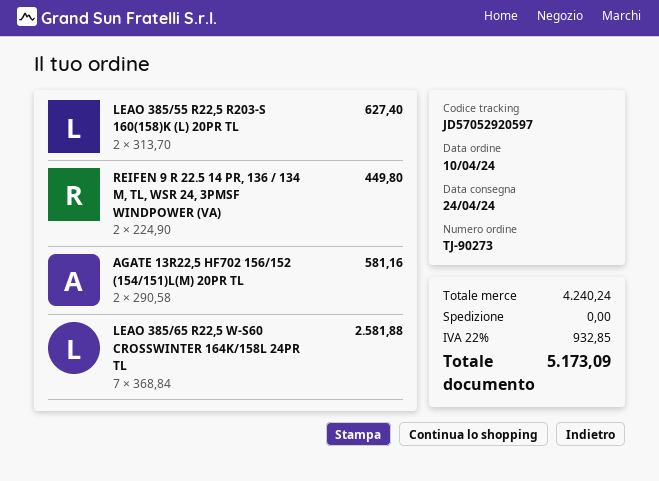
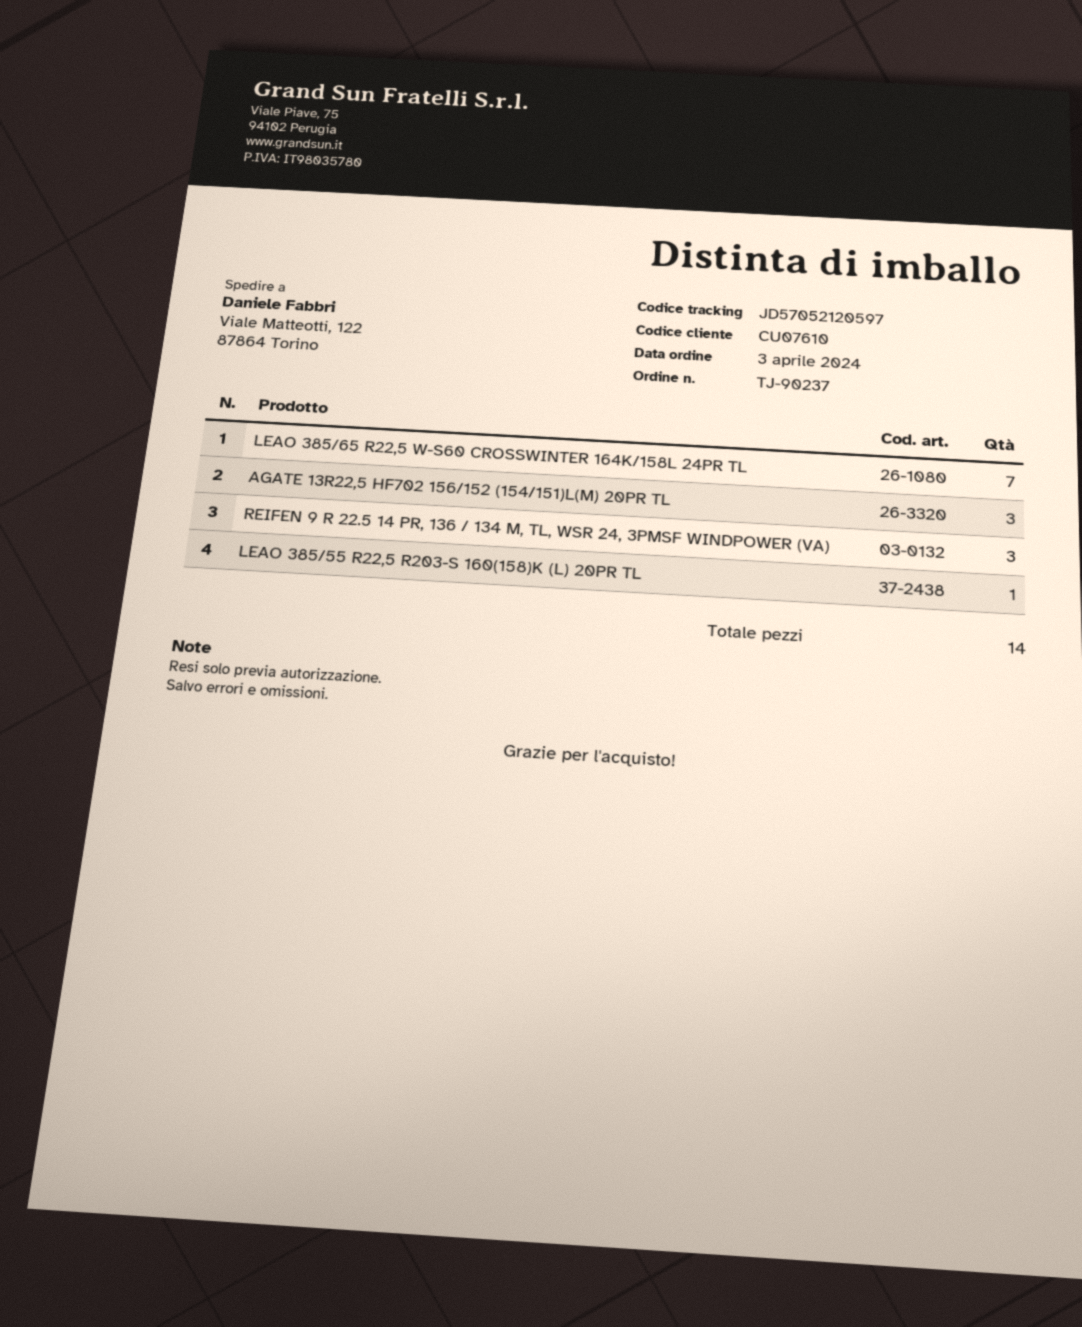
order number: TJ-90273 -> TJ-90237
order date: 2024-04-10 -> 2024-04-03
tracking number: JD57052920597 -> JD57052120597
LEAO 385/55 R22,5 R203-S 160(158)K (L) 20PR TL: 2 -> 1
REIFEN 9 R 22.5 14 PR, 136 / 134 M, TL, WSR 24, 3PMSF WINDPOWER (VA): 2 -> 3
AGATE 13R22,5 HF702 156/152 (154/151)L(M) 20PR TL: 2 -> 3

